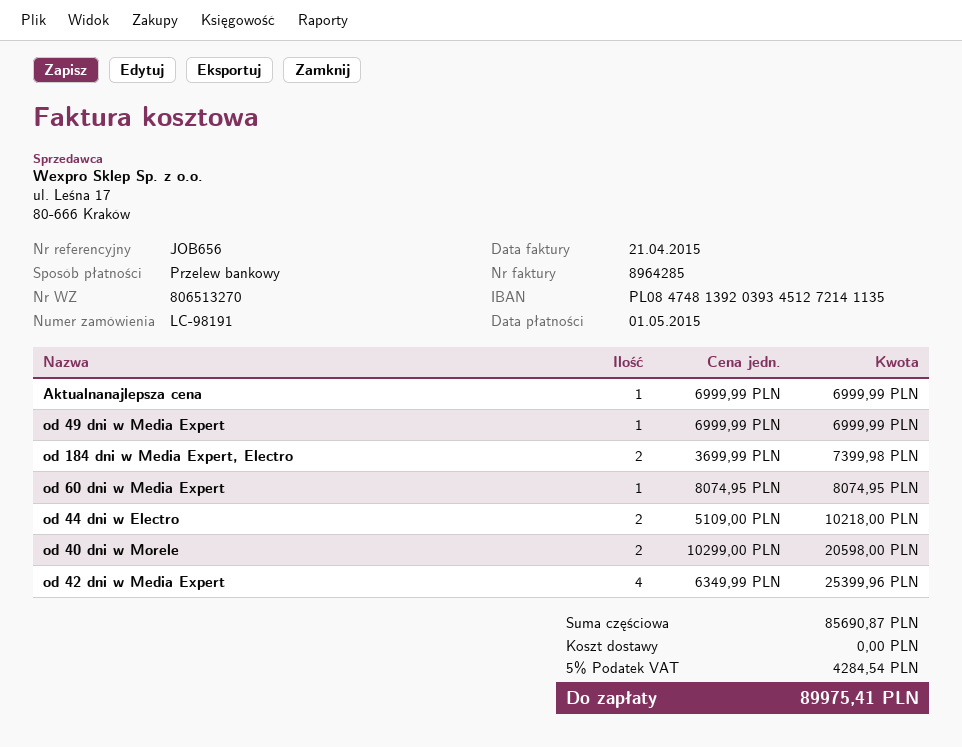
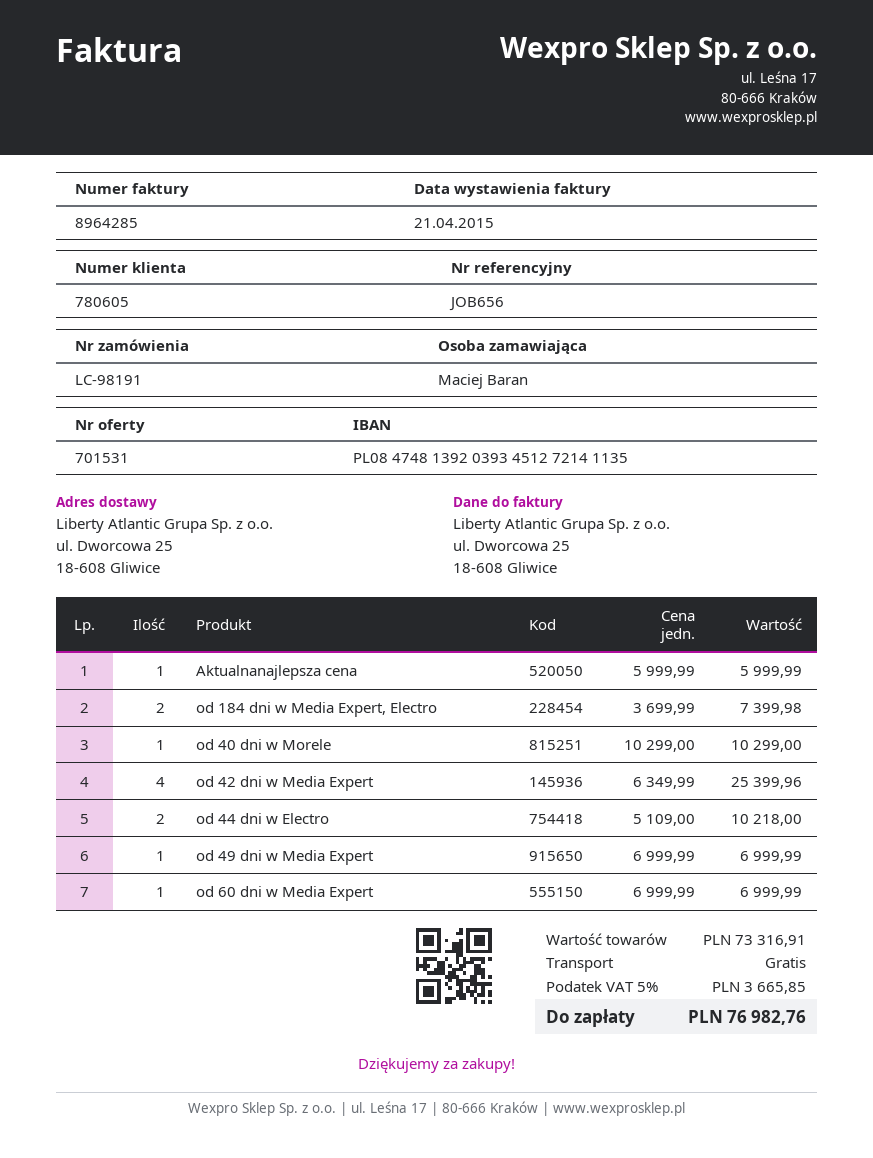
Aktualnanajlepsza cena: 1 x 6999.99 = 6999.99 -> 1 x 5999.99 = 5999.99
od 60 dni w Media Expert: 1 x 8074.95 = 8074.95 -> 1 x 6999.99 = 6999.99
od 40 dni w Morele: 2 x 10299.00 = 20598.00 -> 1 x 10299.00 = 10299.00
subtotal: 85690.87 -> 73316.91
tax: 5% = 4284.54 -> 5% = 3665.85
total: 89975.41 -> 76982.76

